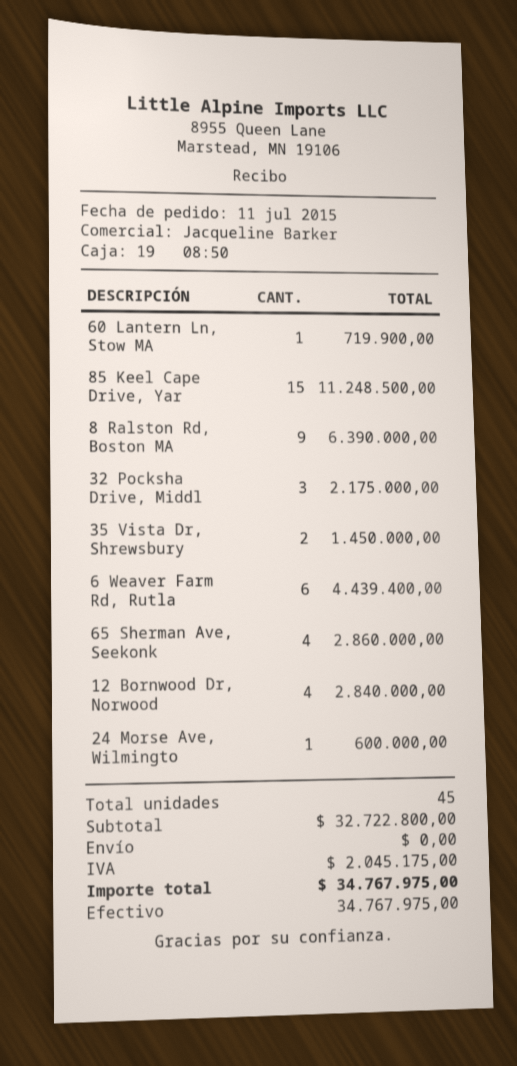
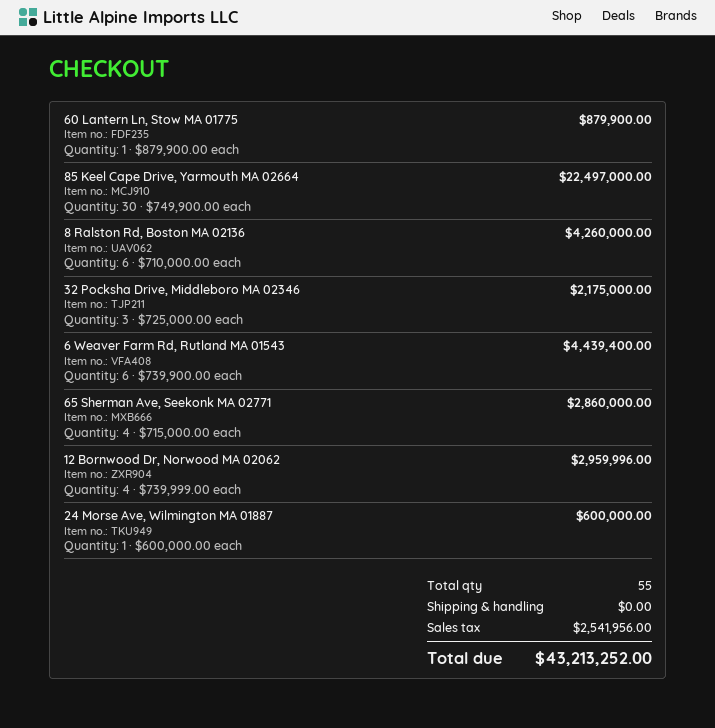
60 Lantern Ln, Stow MA: 1 for 719900.00 -> 1 for 879900.00
85 Keel Cape Drive, Yar: 15 for 11248500.00 -> 30 for 22497000.00
8 Ralston Rd, Boston MA: 9 for 6390000.00 -> 6 for 4260000.00
35 Vista Dr, Shrewsbury: 2 for 1450000.00 -> none
12 Bornwood Dr, Norwood: 4 for 2840000.00 -> 4 for 2959996.00
total quantity: 45 -> 55
tax: 2045175.00 -> 2541956.00
total: 34767975.00 -> 43213252.00

